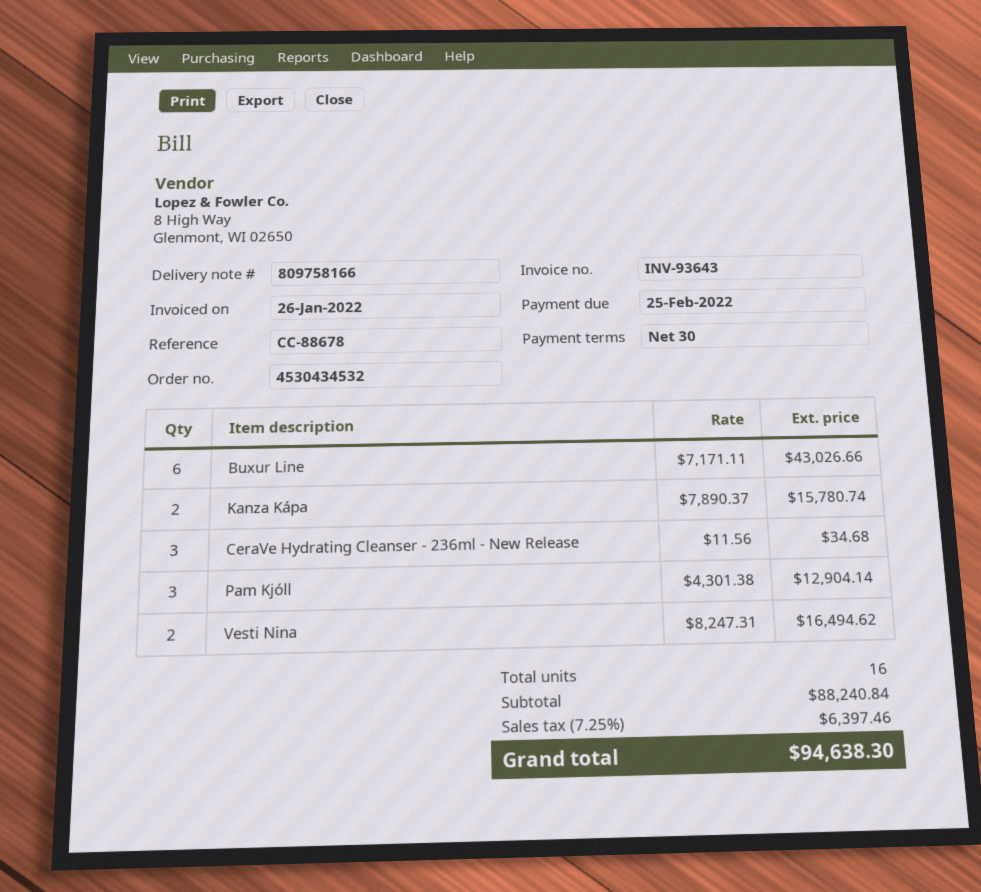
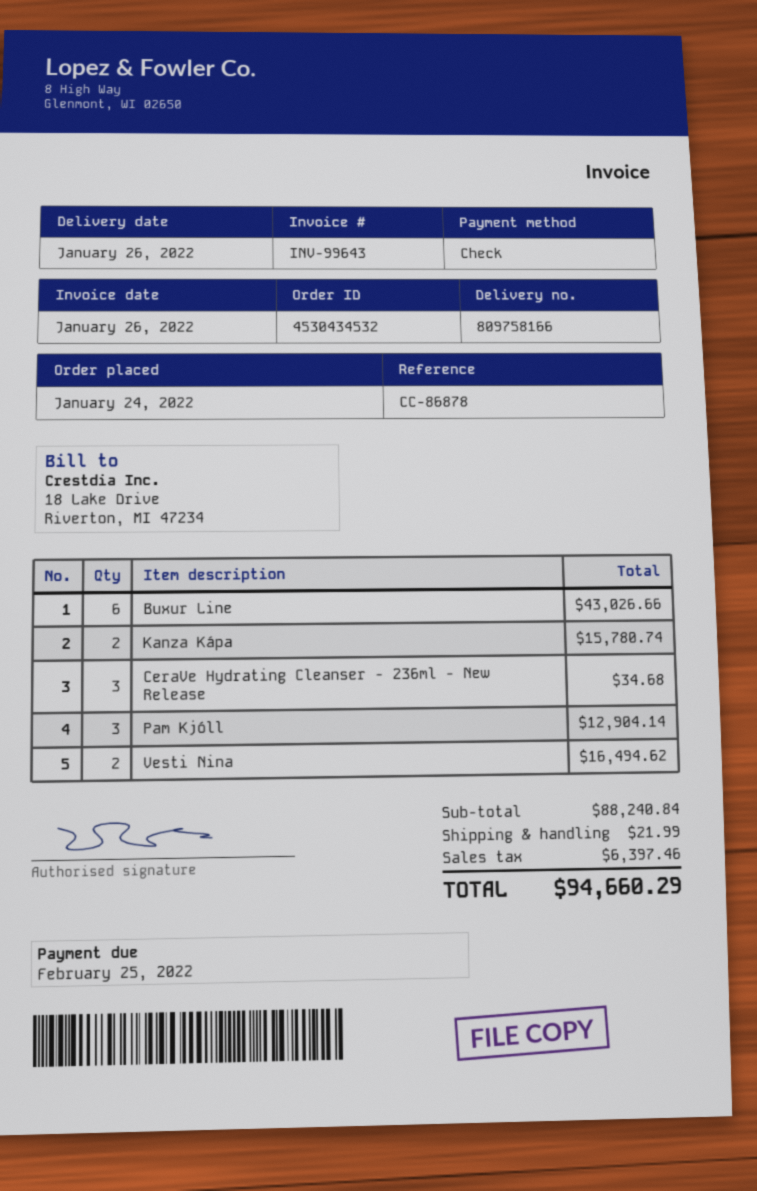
invoice number: INV-93643 -> INV-99643
reference: CC-88678 -> CC-86878
shipping: none -> 21.99
total: 94638.30 -> 94660.29

